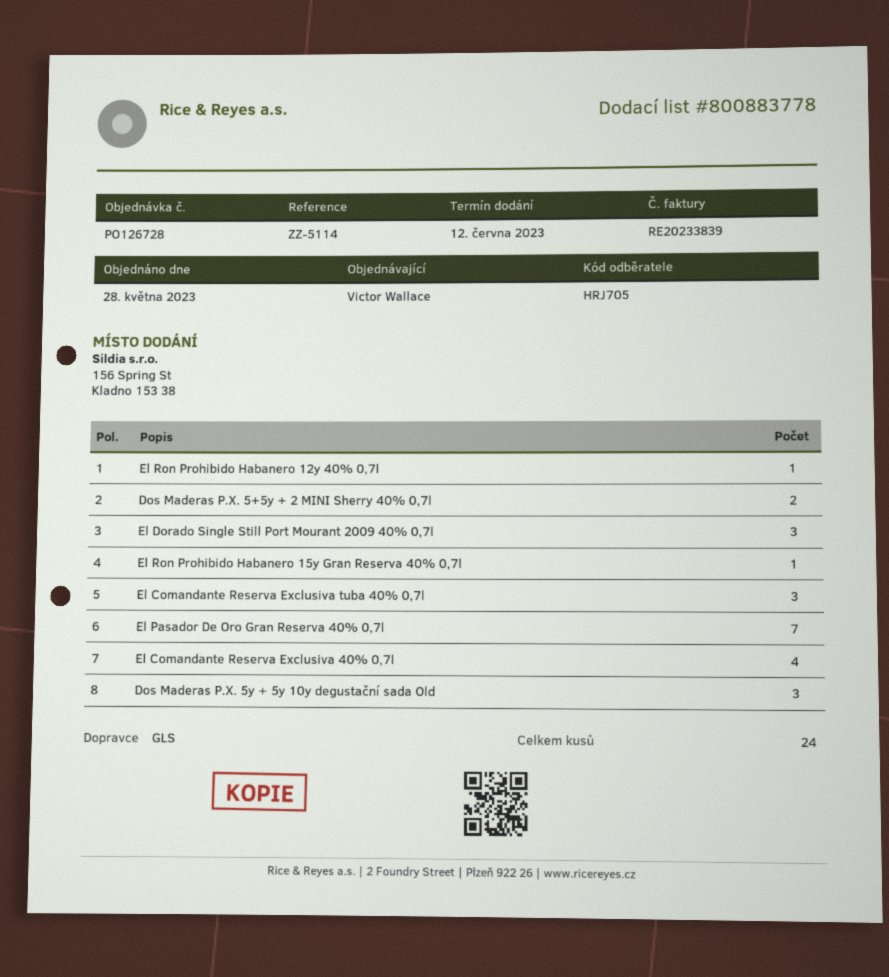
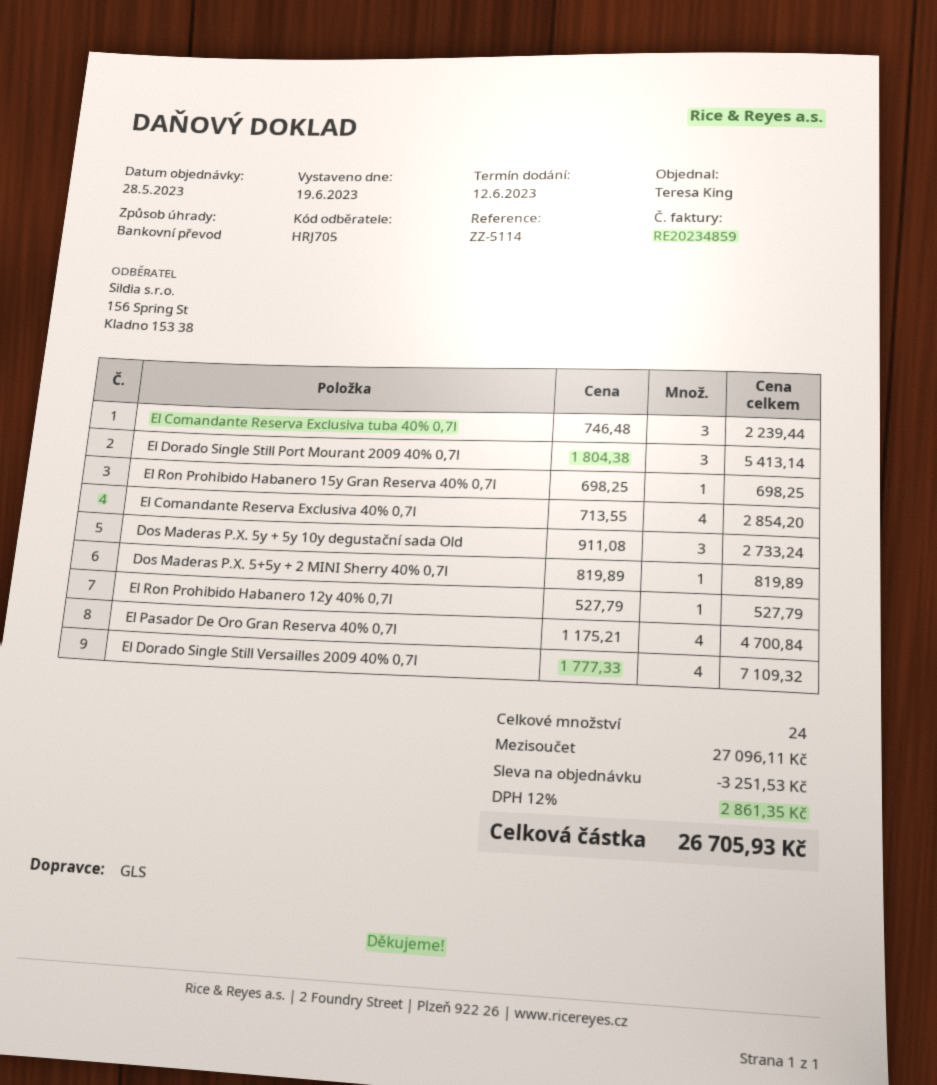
invoice number: RE20233839 -> RE20234859
ordered by: Victor Wallace -> Teresa King
Dos Maderas P.X. 5+5y + 2 MINI Sherry 40% 0,7l: 2 -> 1
El Pasador De Oro Gran Reserva 40% 0,7l: 7 -> 4
El Dorado Single Still Versailles 2009 40% 0,7l: none -> 4

